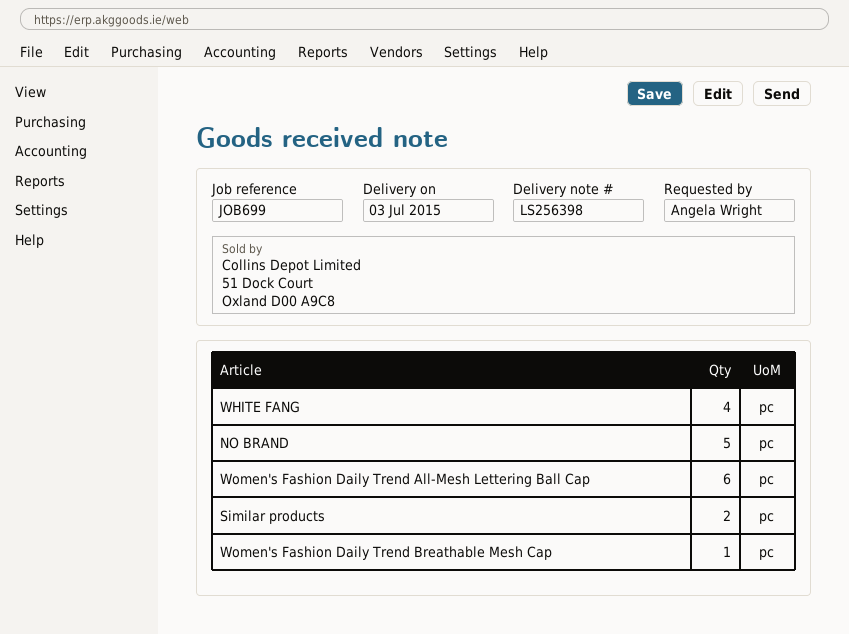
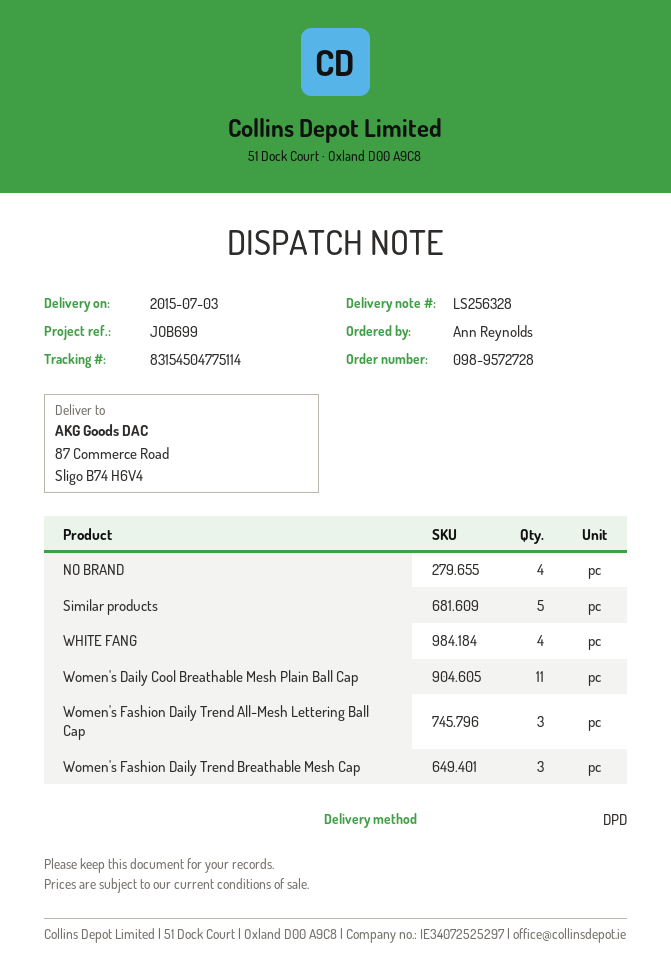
delivery note number: LS256398 -> LS256328
ordered by: Angela Wright -> Ann Reynolds
NO BRAND: 5 -> 4
Women's Fashion Daily Trend All-Mesh Lettering Ball Cap: 6 -> 3
Similar products: 2 -> 5
Women's Fashion Daily Trend Breathable Mesh Cap: 1 -> 3
Women's Daily Cool Breathable Mesh Plain Ball Cap: none -> 11

